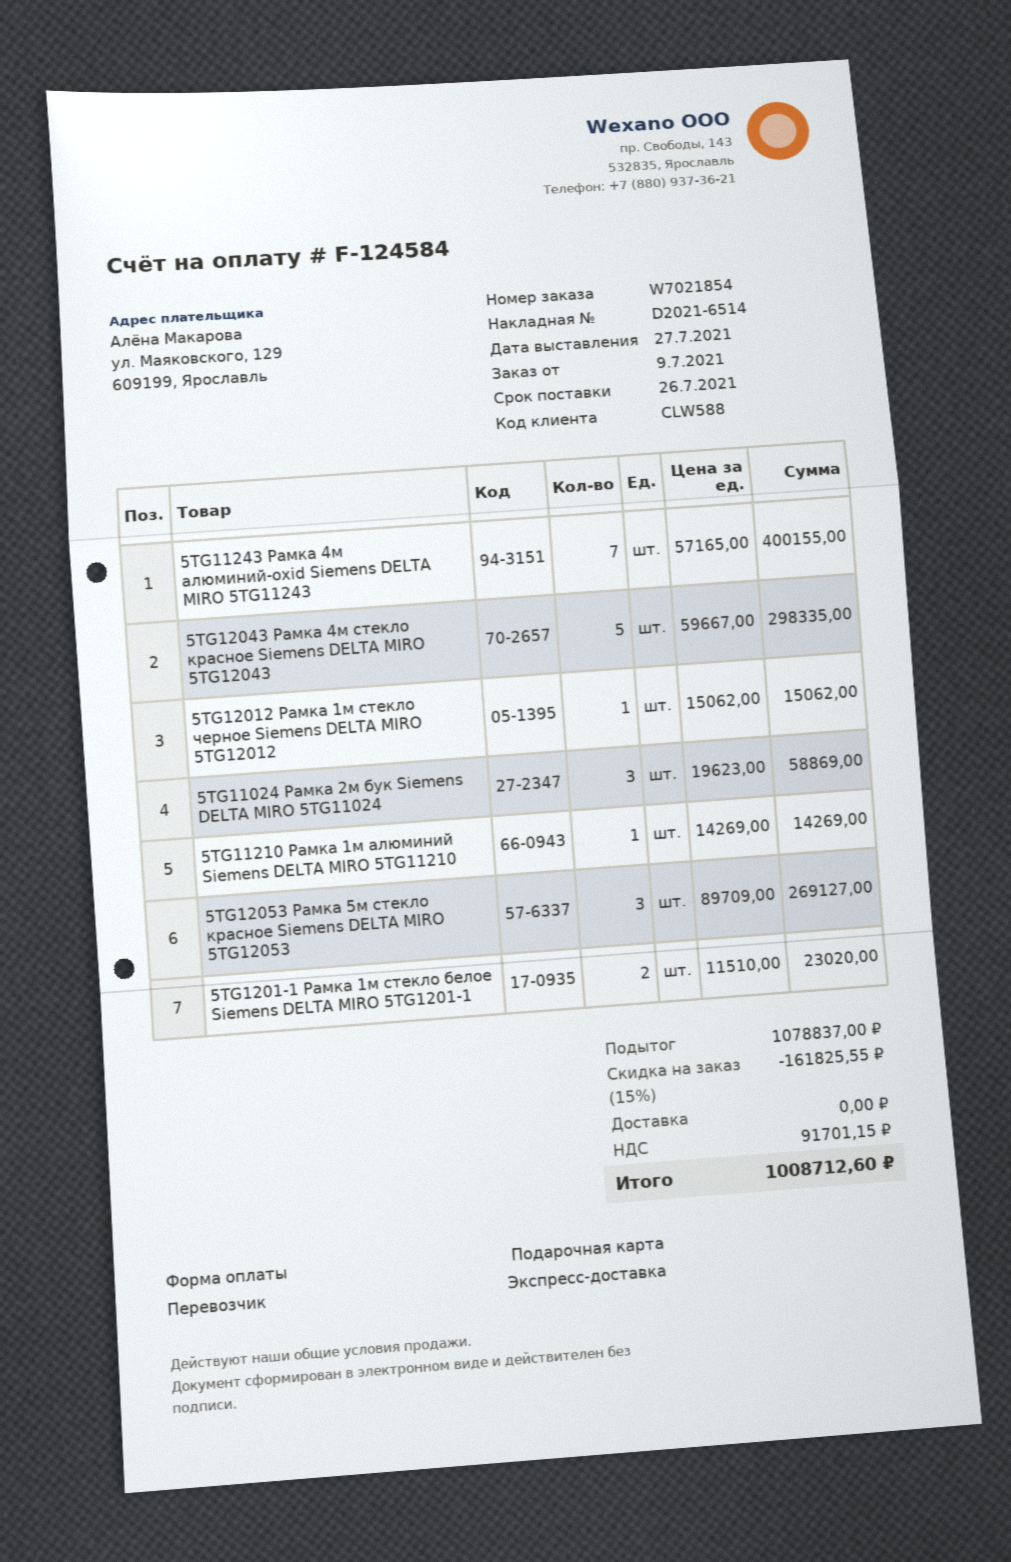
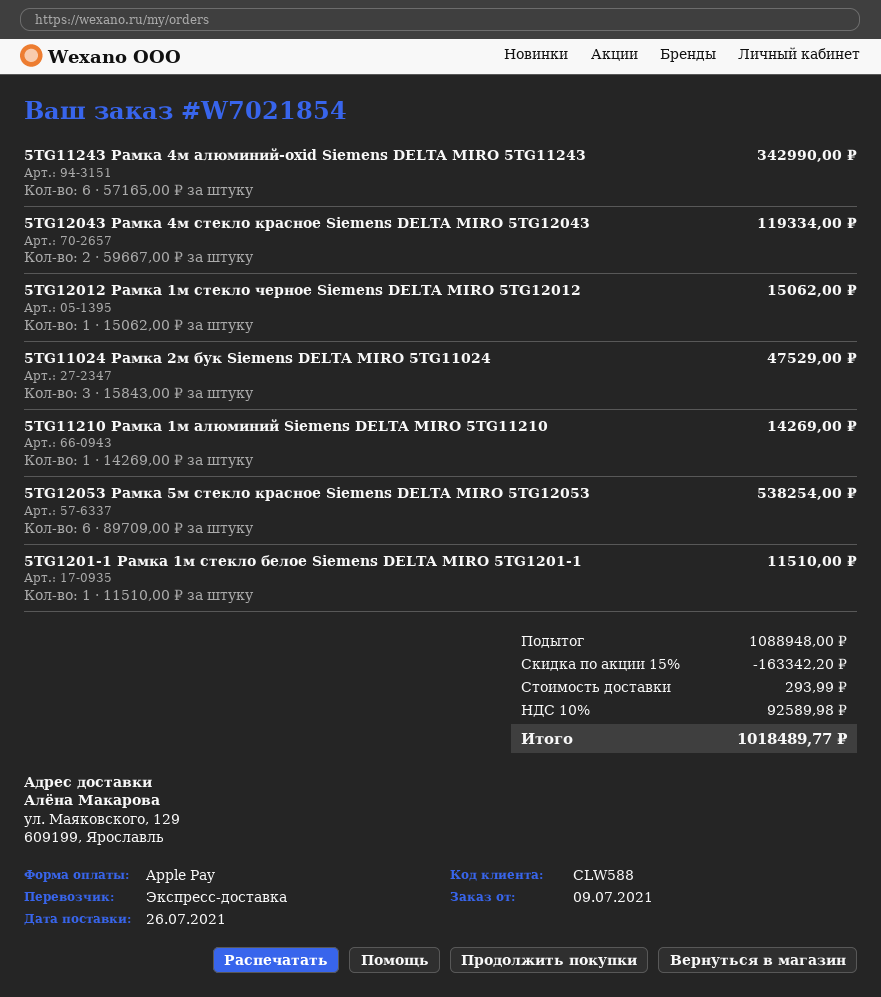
payment method: gift card -> Apple Pay
5TG11243 Рамка 4м алюминий-oxid Siemens DELTA MIRO 5TG11243: 7 x 57165.00 = 400155.00 -> 6 x 57165.00 = 342990.00
5TG12043 Рамка 4м стекло красное Siemens DELTA MIRO 5TG12043: 5 x 59667.00 = 298335.00 -> 2 x 59667.00 = 119334.00
5TG11024 Рамка 2м бук Siemens DELTA MIRO 5TG11024: 3 x 19623.00 = 58869.00 -> 3 x 15843.00 = 47529.00
5TG12053 Рамка 5м стекло красное Siemens DELTA MIRO 5TG12053: 3 x 89709.00 = 269127.00 -> 6 x 89709.00 = 538254.00
5TG1201-1 Рамка 1м стекло белое Siemens DELTA MIRO 5TG1201-1: 2 x 11510.00 = 23020.00 -> 1 x 11510.00 = 11510.00
subtotal: 1078837.00 -> 1088948.00
discount: 15% = 161825.55 -> 15% = 163342.20
shipping: 0.00 -> 293.99
tax: 91701.15 -> 92589.98
total: 1008712.60 -> 1018489.77

